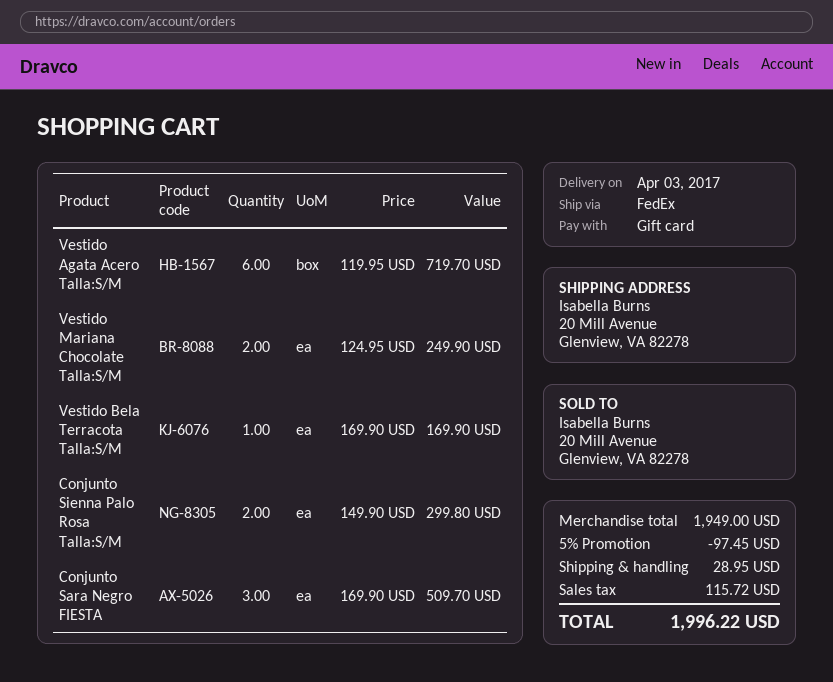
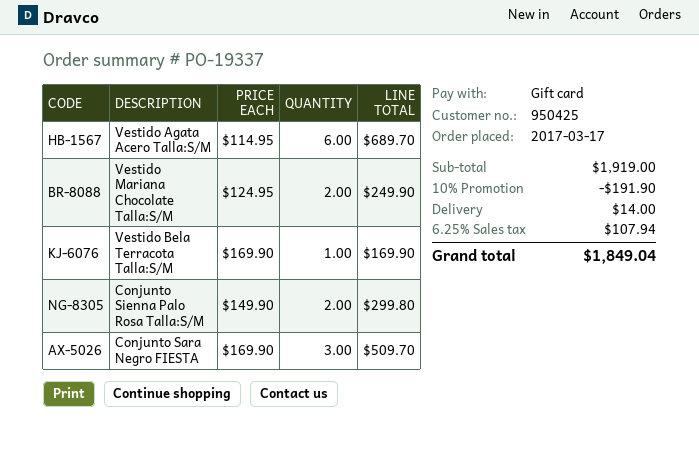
Vestido Agata Acero Talla:S/M: 6 x 119.95 = 719.70 -> 6 x 114.95 = 689.70
subtotal: 1949.00 -> 1919.00
discount: 5% = 97.45 -> 10% = 191.90
shipping: 28.95 -> 14.00
tax: 115.72 -> 107.94
total: 1996.22 -> 1849.04

